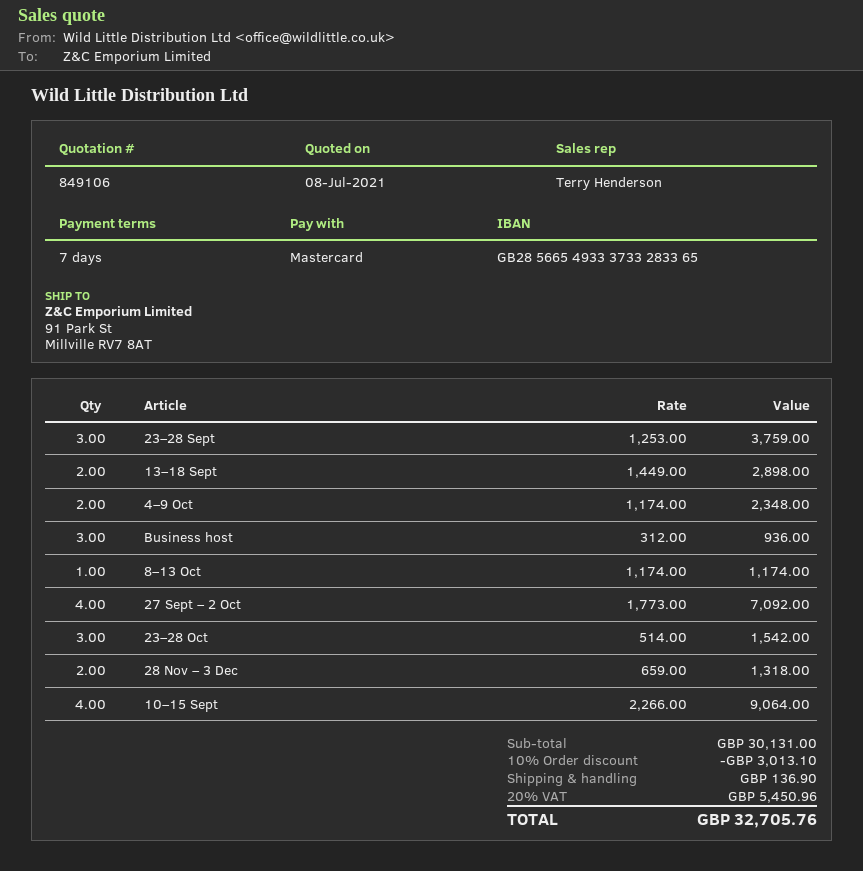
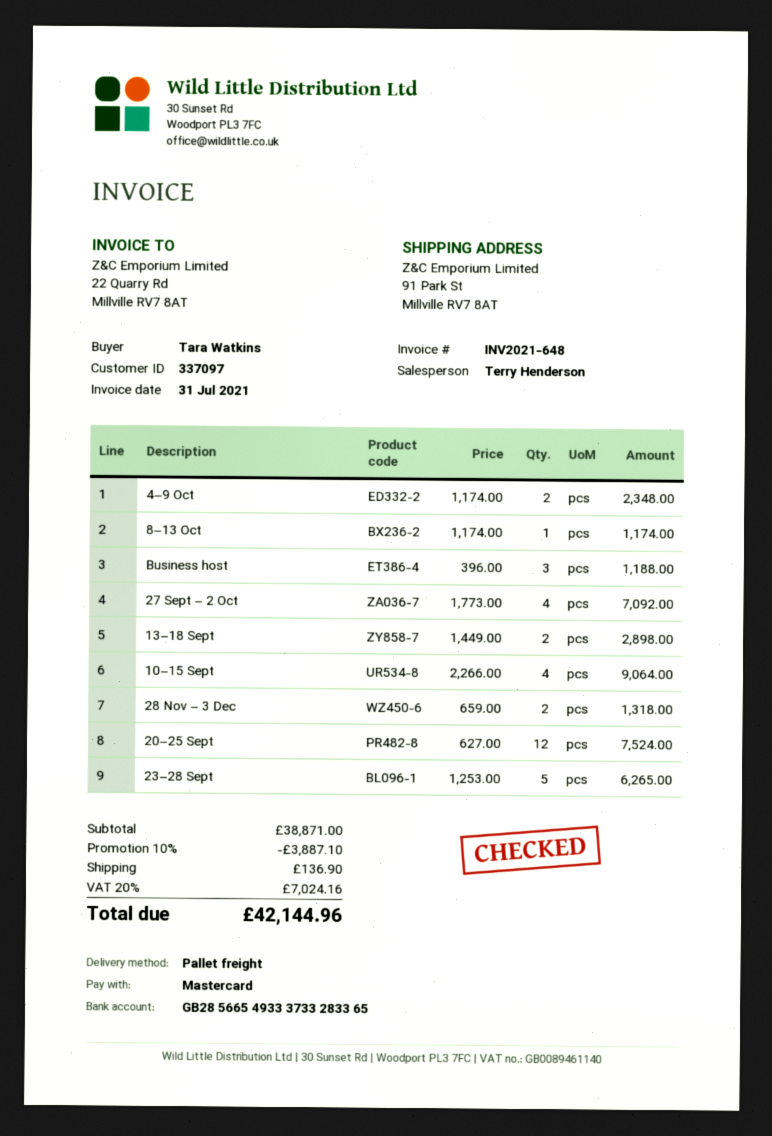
23–28 Sept: 3 x 1253.00 = 3759.00 -> 5 x 1253.00 = 6265.00
Business host: 3 x 312.00 = 936.00 -> 3 x 396.00 = 1188.00
23–28 Oct: 3 x 514.00 = 1542.00 -> none
20–25 Sept: none -> 12 x 627.00 = 7524.00
subtotal: 30131.00 -> 38871.00
discount: 10% = 3013.10 -> 10% = 3887.10
tax: 20% = 5450.96 -> 20% = 7024.16
total: 32705.76 -> 42144.96

